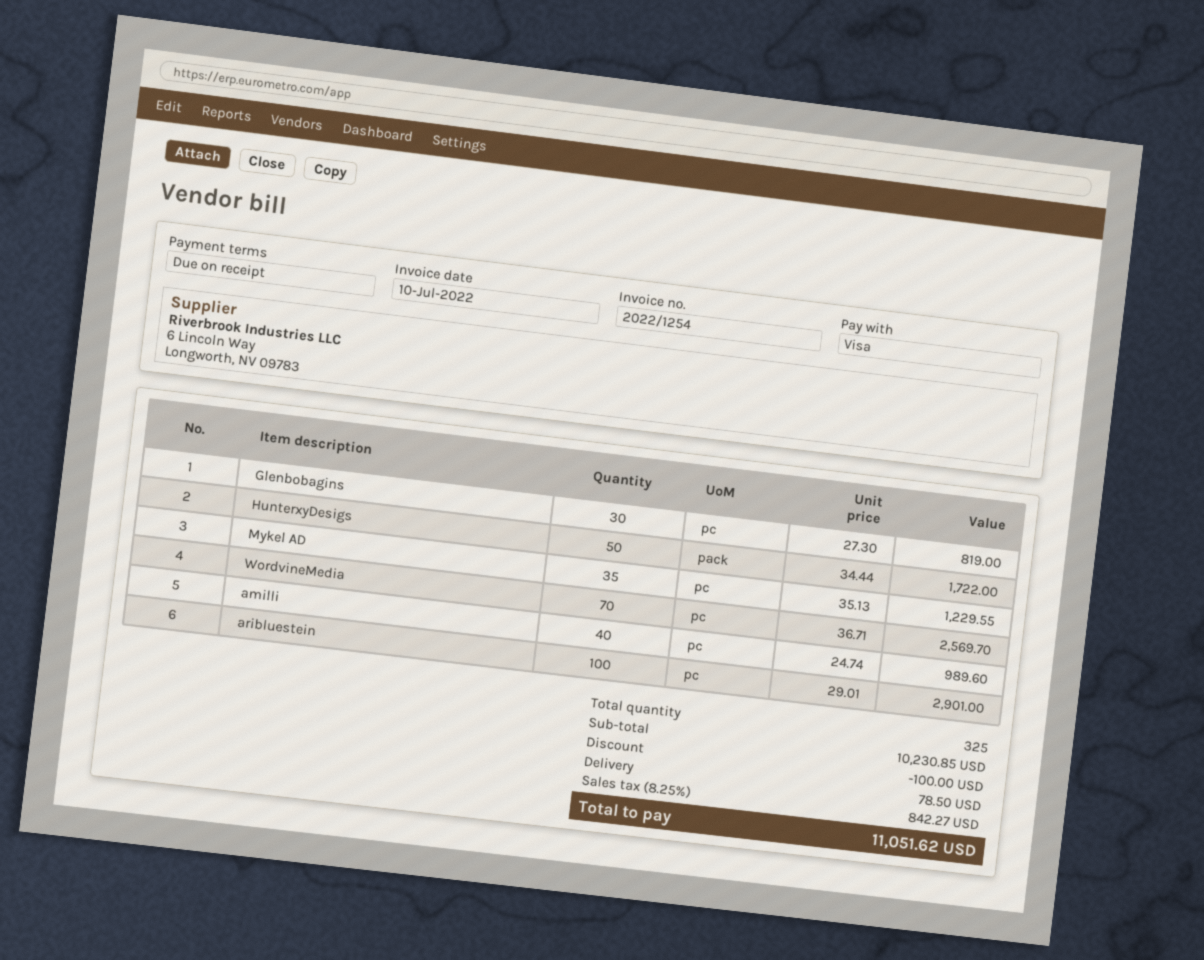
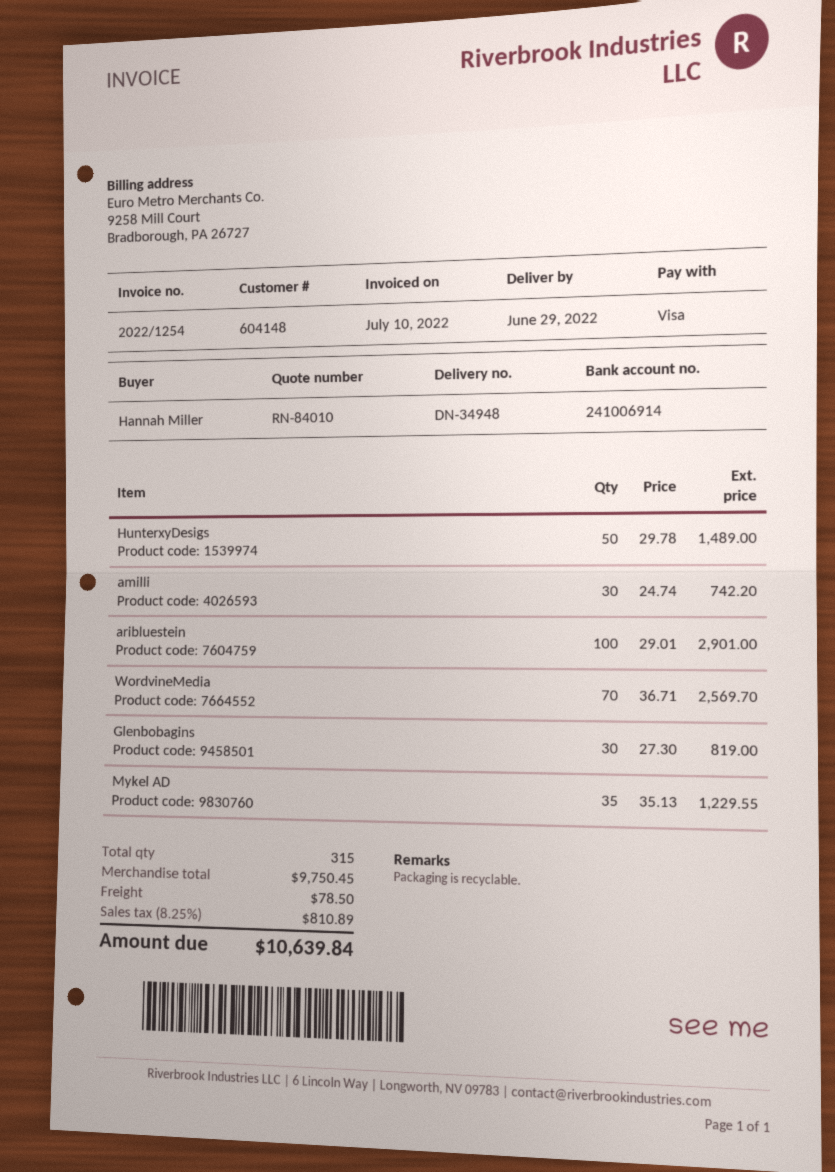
HunterxyDesigs: 50 x 34.44 = 1722.00 -> 50 x 29.78 = 1489.00
amilli: 40 x 24.74 = 989.60 -> 30 x 24.74 = 742.20
total quantity: 325 -> 315
subtotal: 10230.85 -> 9750.45
discount: 100.00 -> none
tax: 8.25% = 842.27 -> 8.25% = 810.89
total: 11051.62 -> 10639.84

